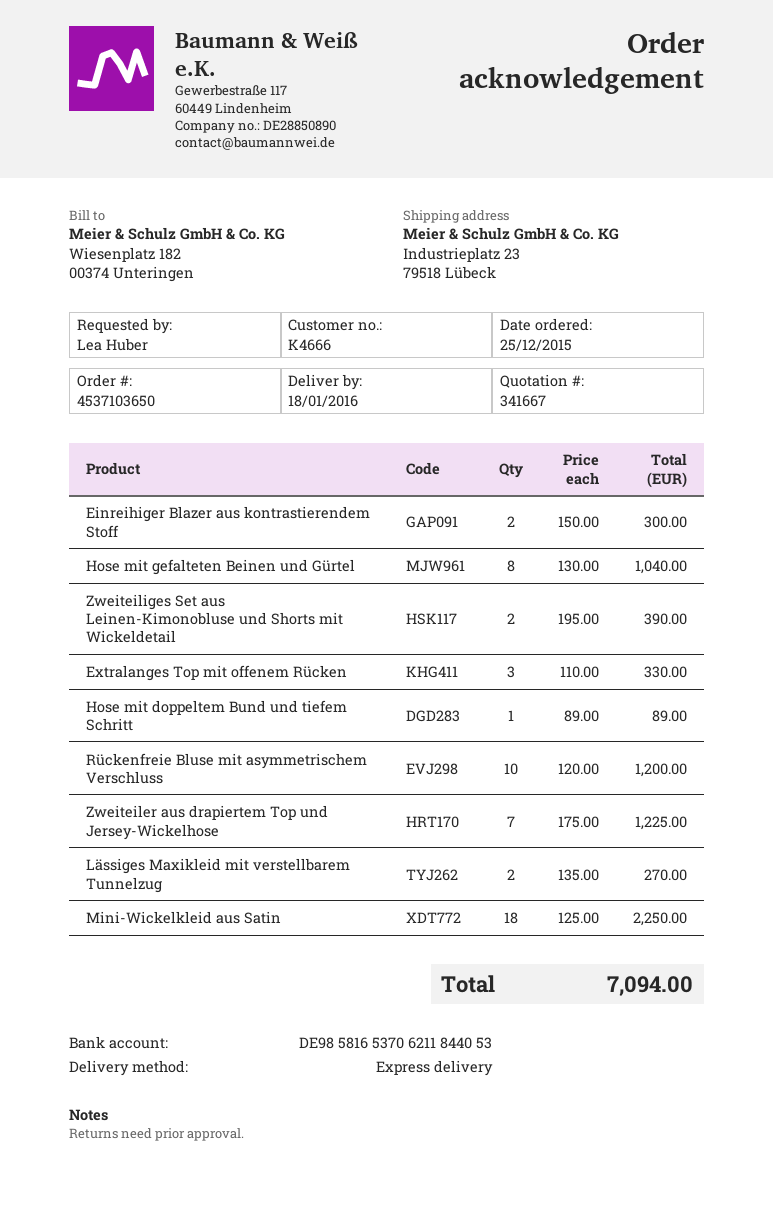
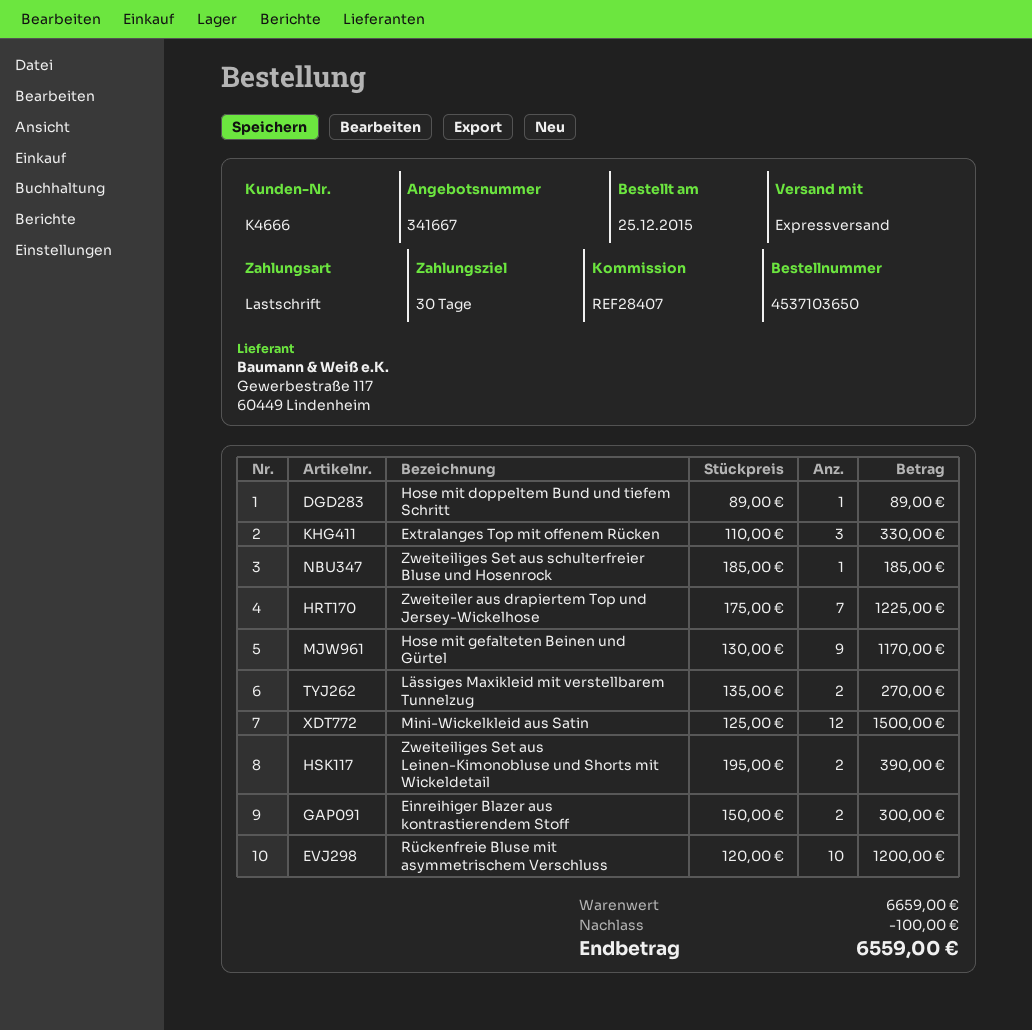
Hose mit gefalteten Beinen und Gürtel: 8 x 130.00 = 1040.00 -> 9 x 130.00 = 1170.00
Mini-Wickelkleid aus Satin: 18 x 125.00 = 2250.00 -> 12 x 125.00 = 1500.00
Zweiteiliges Set aus schulterfreier Bluse und Hosenrock: none -> 1 x 185.00 = 185.00
discount: none -> 100.00
total: 7094.00 -> 6559.00

